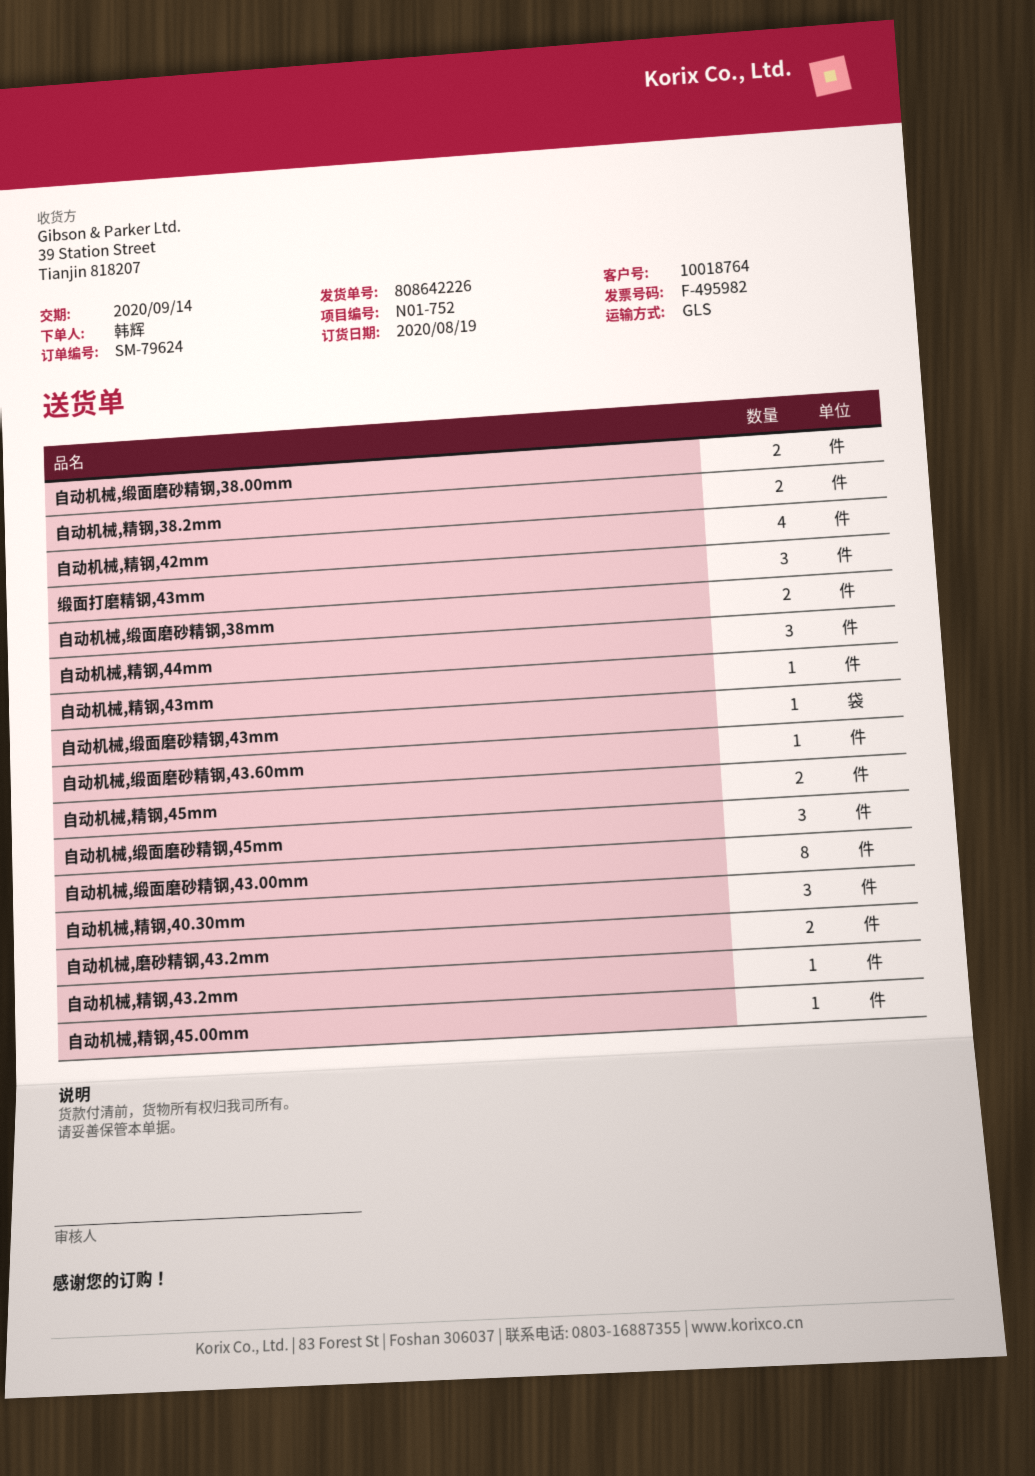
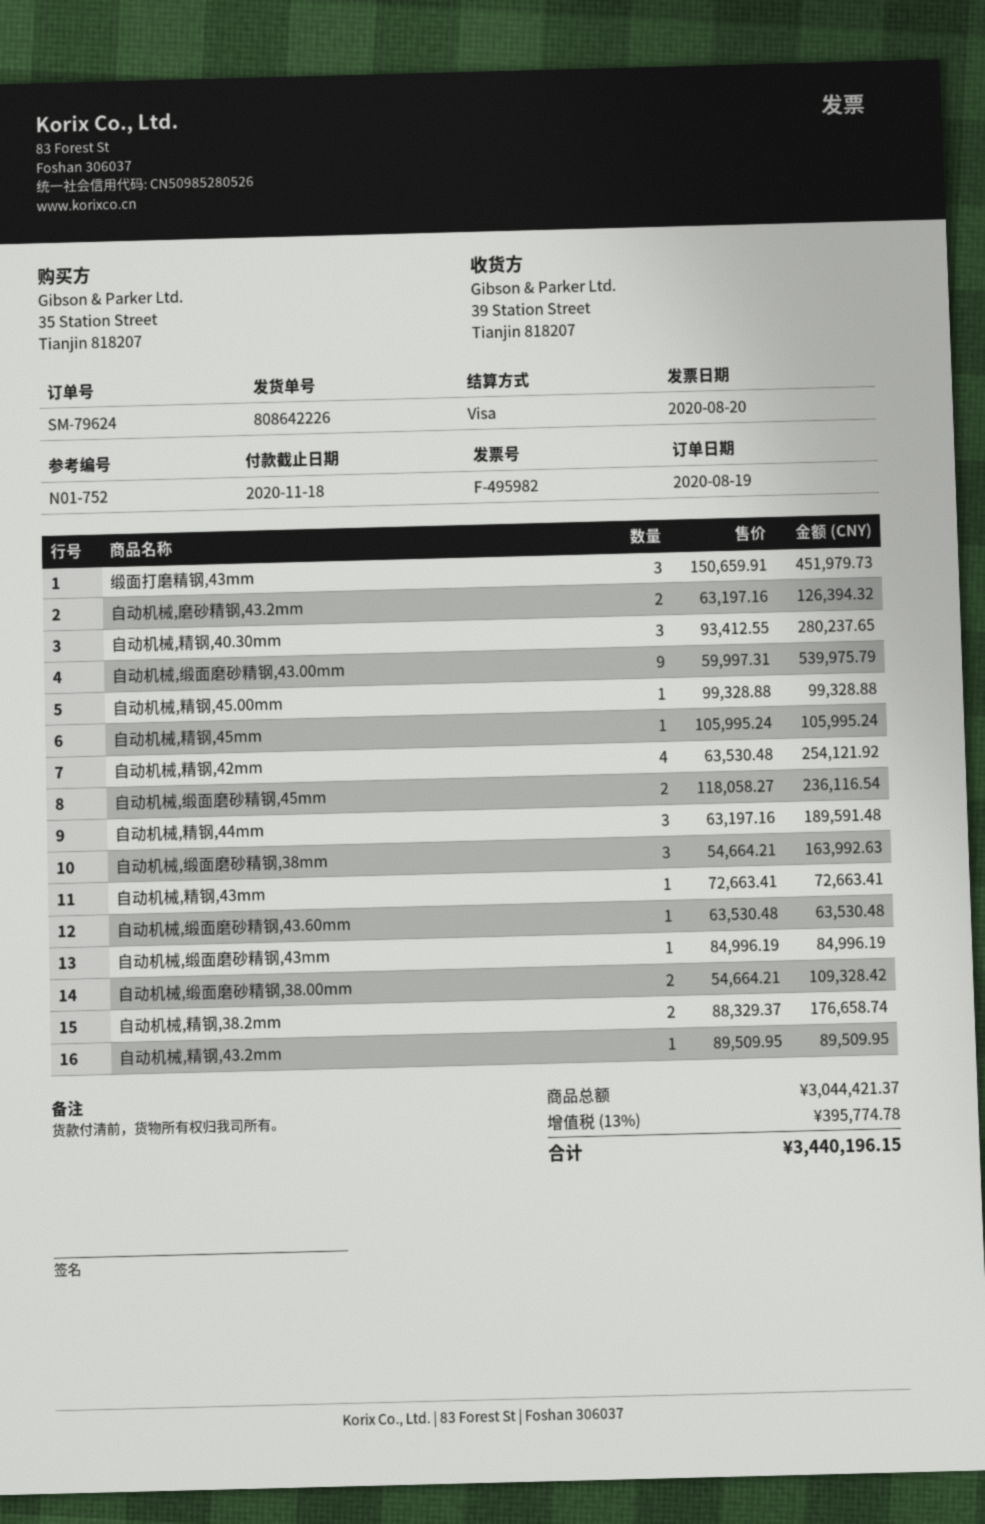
自动机械,缎面磨砂精钢,38mm: 2 -> 3
自动机械,精钢,45mm: 2 -> 1
自动机械,缎面磨砂精钢,45mm: 3 -> 2
自动机械,缎面磨砂精钢,43.00mm: 8 -> 9

